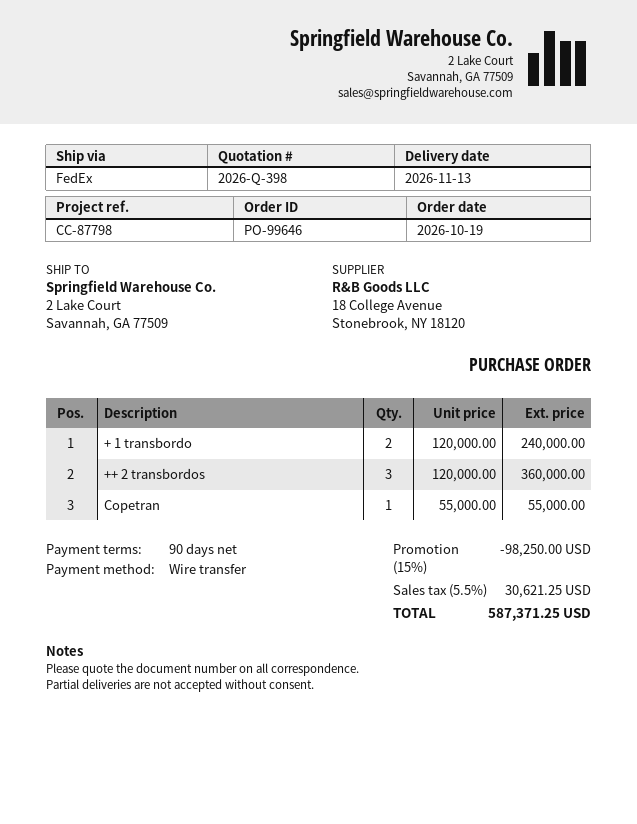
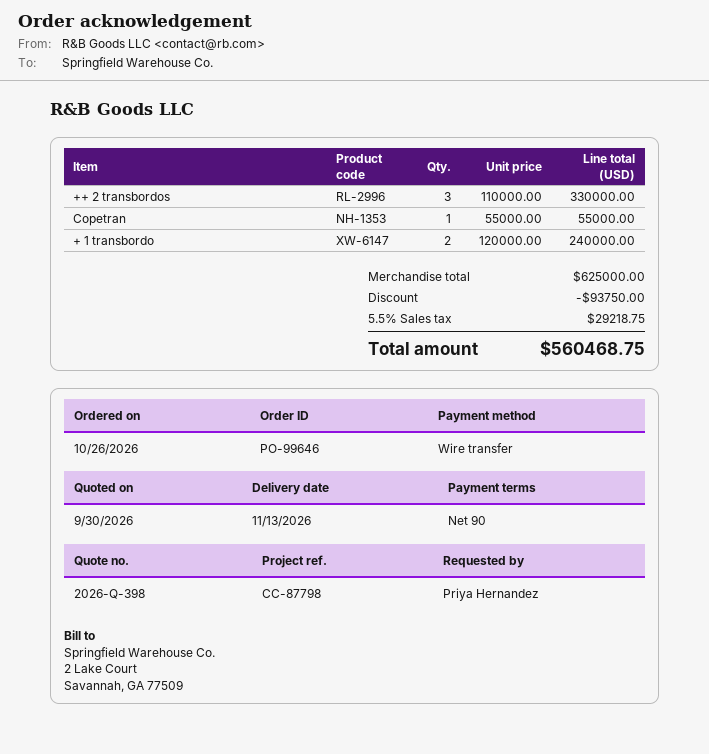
order date: 2026-10-19 -> 2026-10-26
++ 2 transbordos: 3 x 120000.00 = 360000.00 -> 3 x 110000.00 = 330000.00
discount: 98250.00 -> 93750.00
tax: 5.5% = 30621.25 -> 5.5% = 29218.75
total: 587371.25 -> 560468.75

